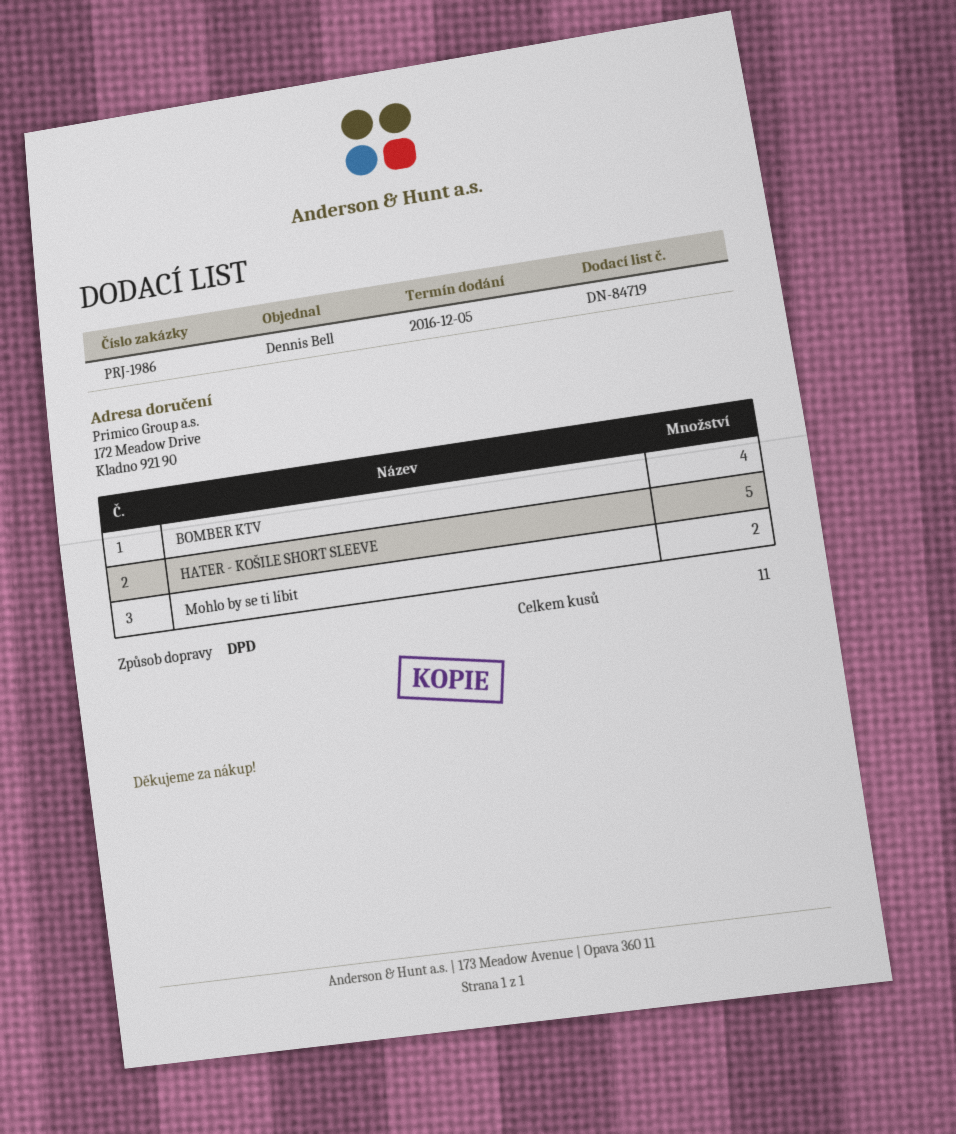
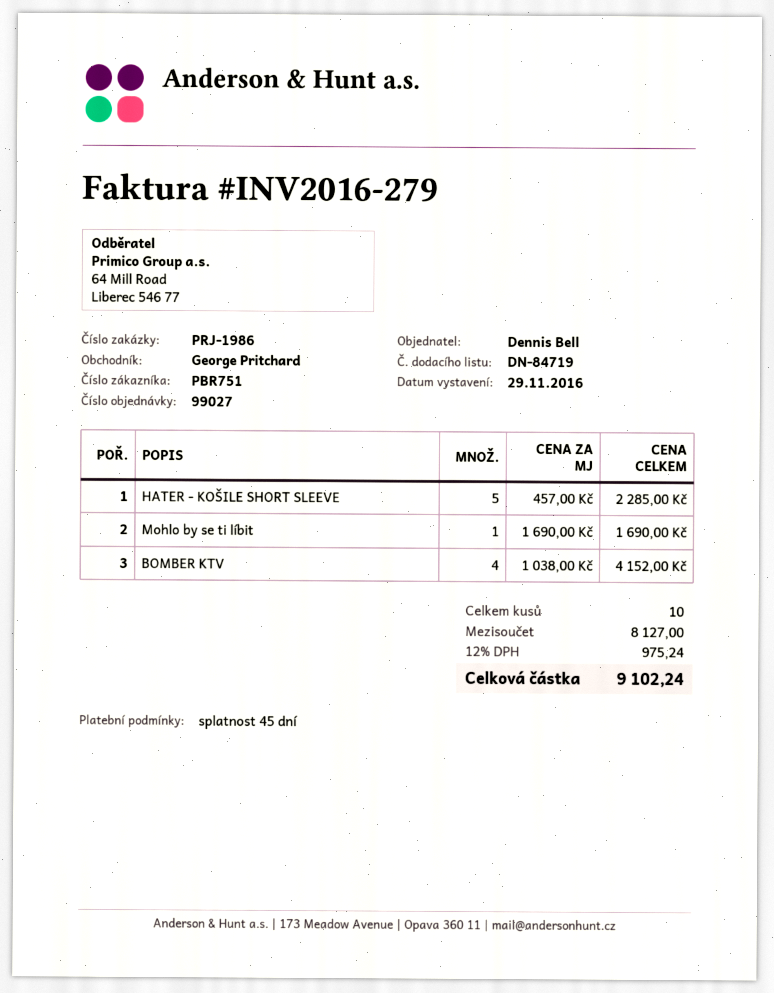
Mohlo by se ti líbit: 2 -> 1
total quantity: 11 -> 10

